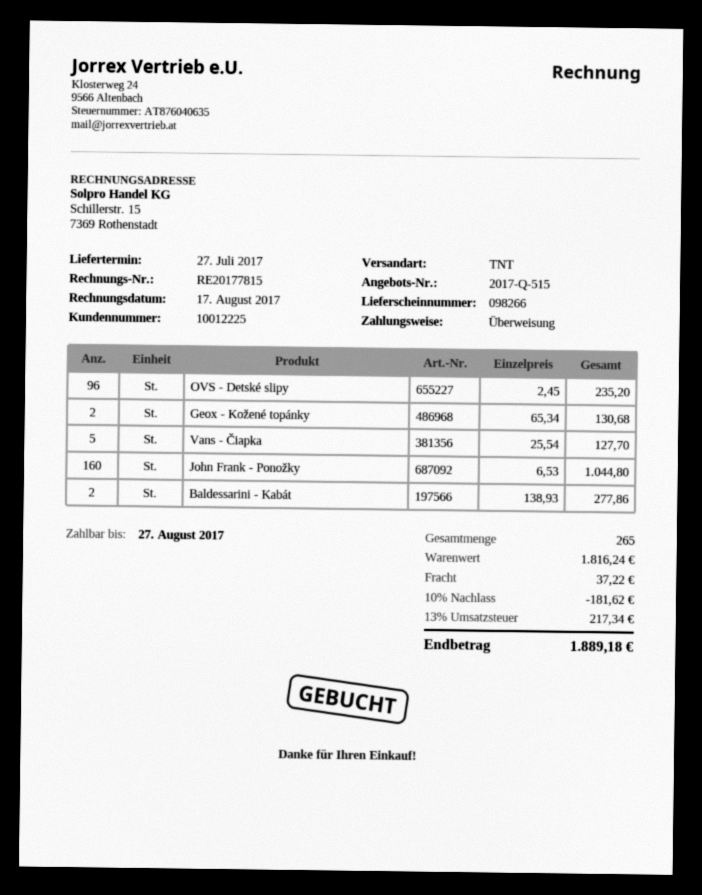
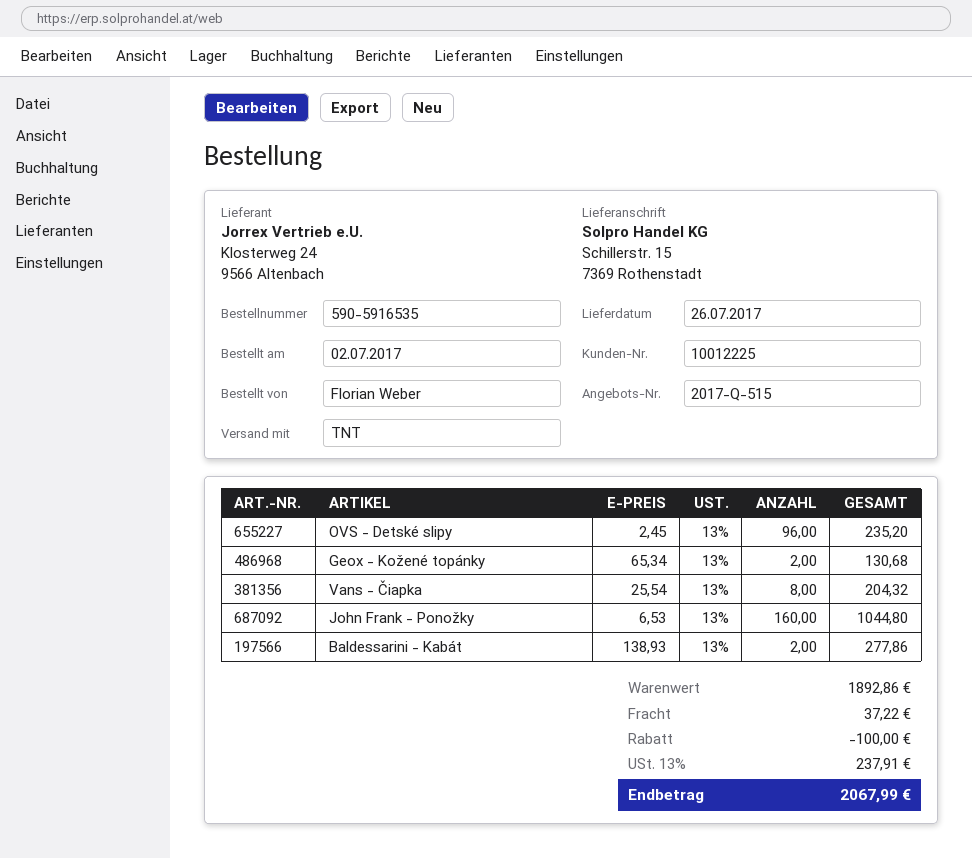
delivery date: 2017-07-27 -> 2017-07-26
Vans - Čiapka: 5 x 25.54 = 127.70 -> 8 x 25.54 = 204.32
subtotal: 1816.24 -> 1892.86
discount: 181.62 -> 100.00
tax: 13% = 217.34 -> 13% = 237.91
total: 1889.18 -> 2067.99

